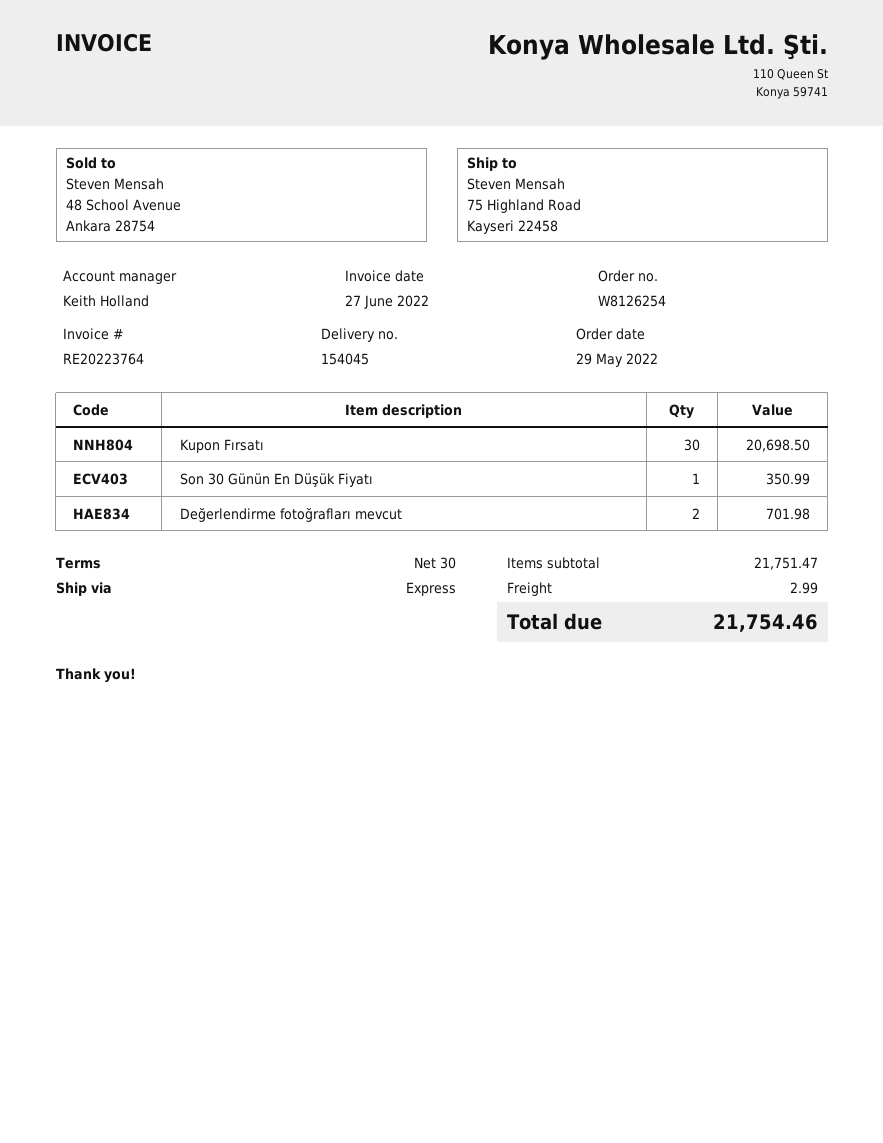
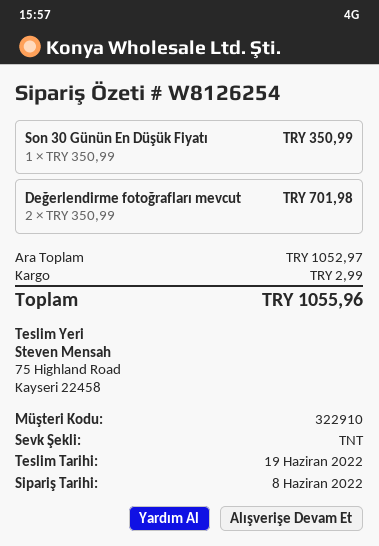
order date: 2022-05-29 -> 2022-06-08
shipping method: express -> TNT
Kupon Fırsatı: 30 for 20698.50 -> none
subtotal: 21751.47 -> 1052.97
total: 21754.46 -> 1055.96

